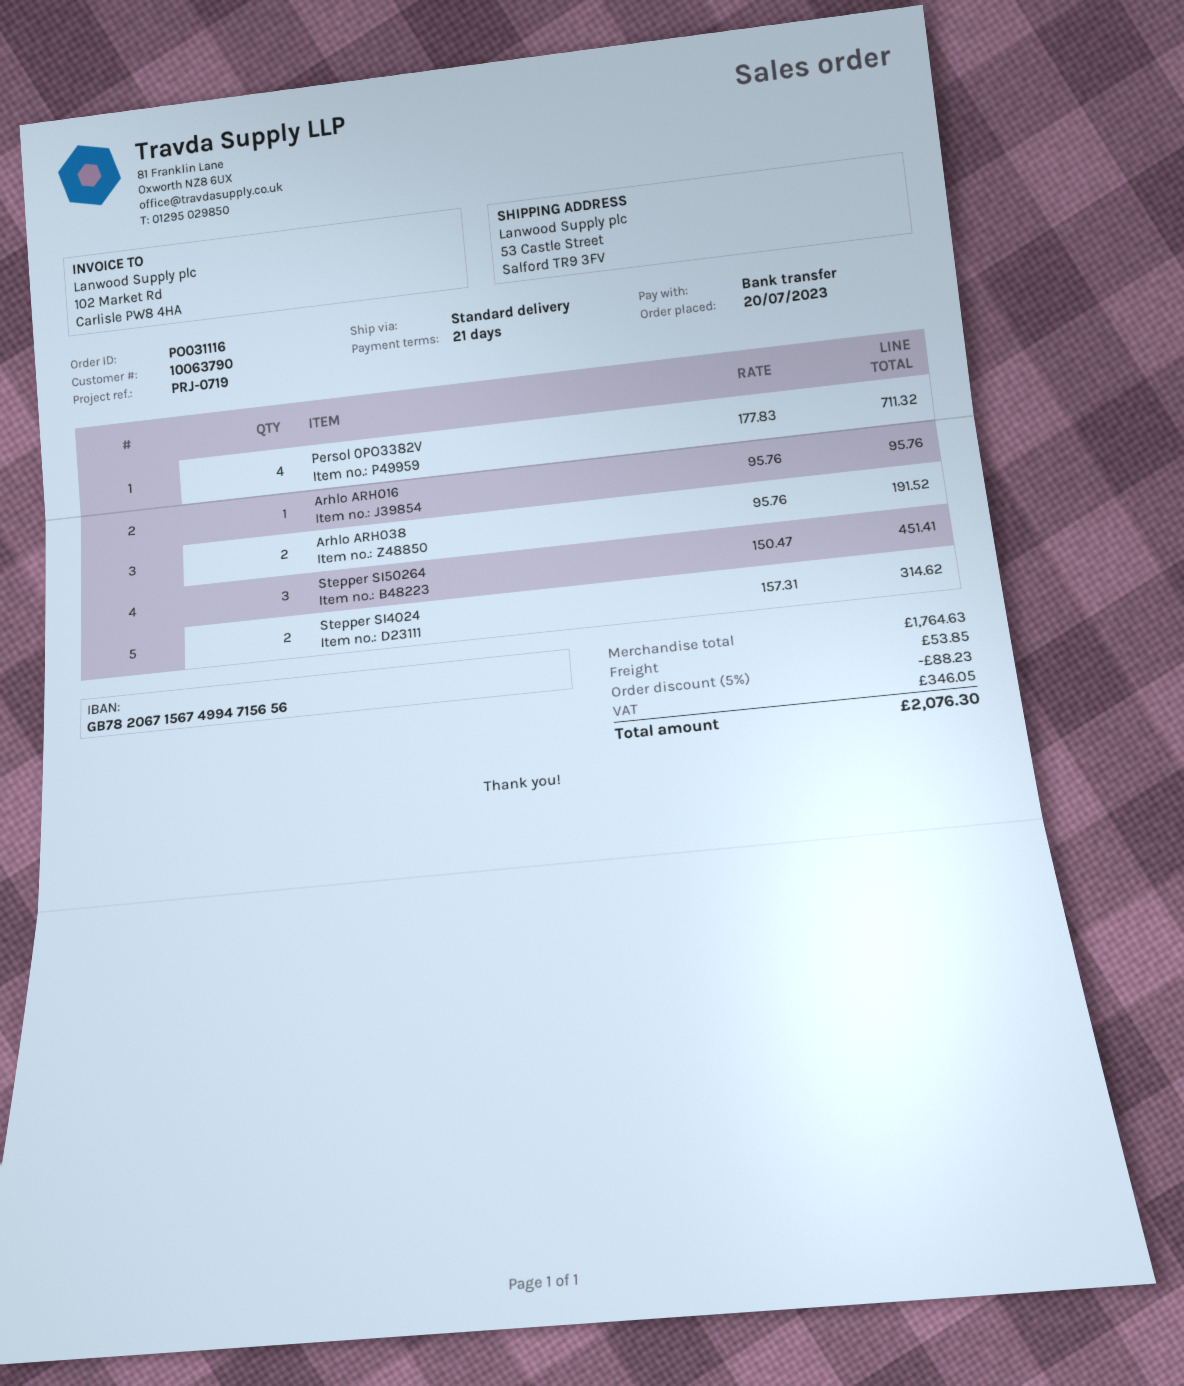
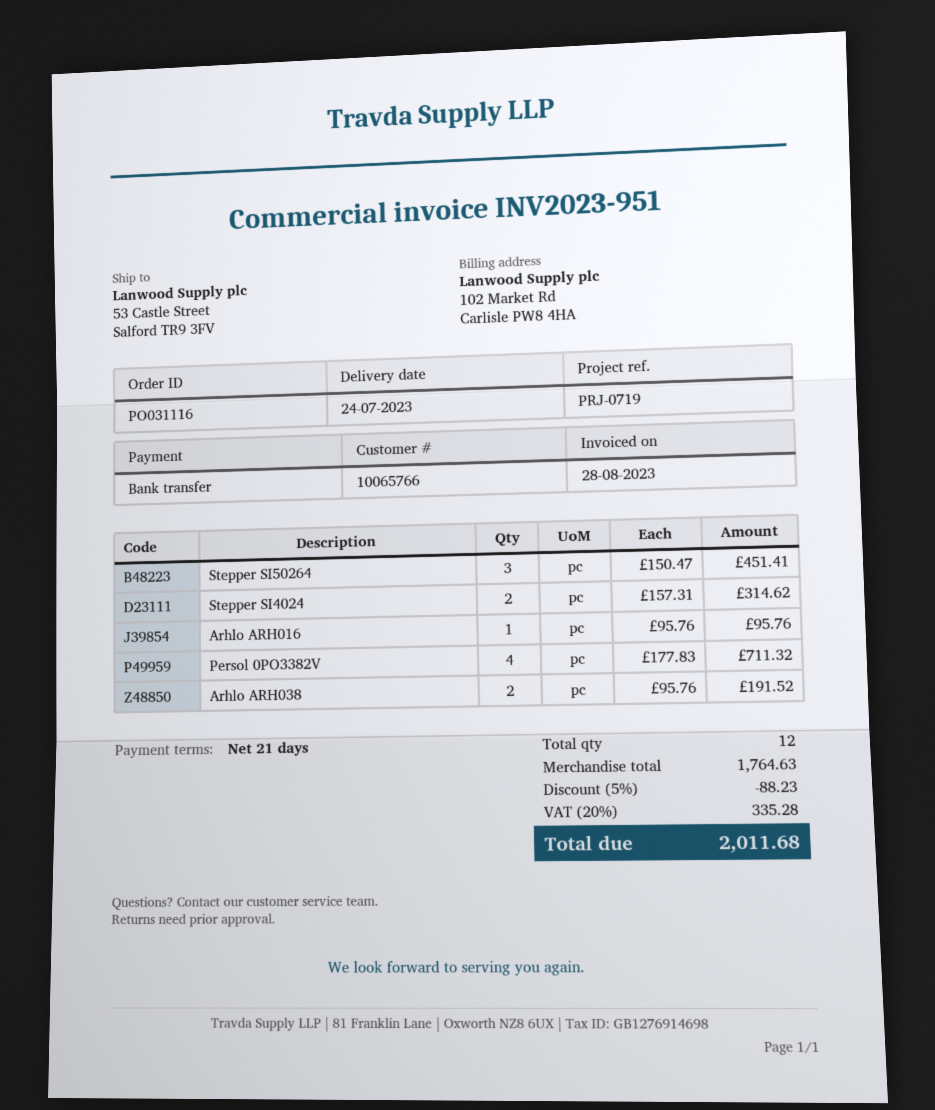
customer number: 10063790 -> 10065766
shipping: 53.85 -> none
tax: 346.05 -> 335.28
total: 2076.30 -> 2011.68

